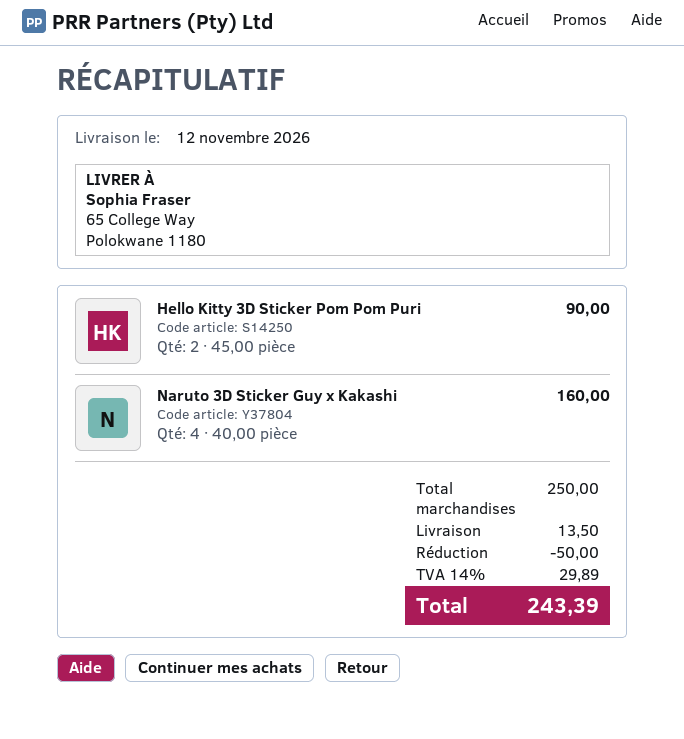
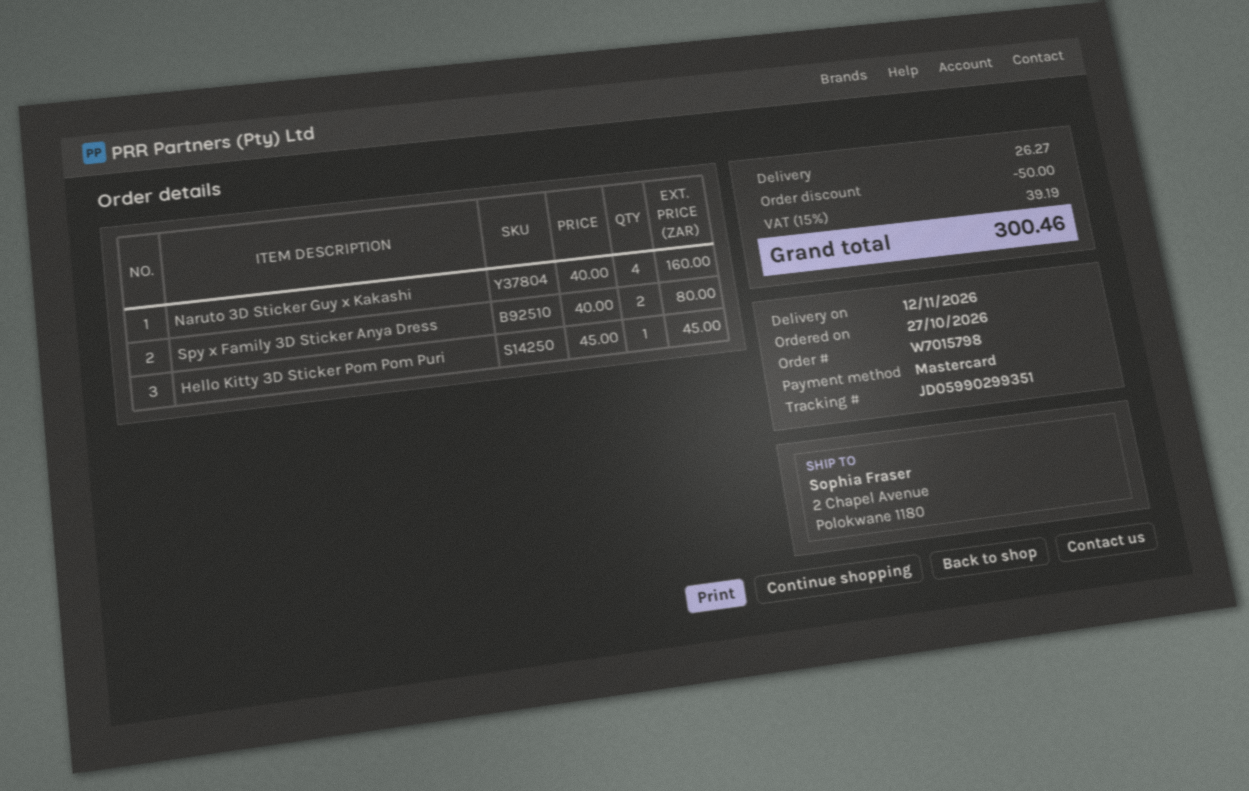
ship to: 65 College Way, Polokwane 1180 -> 2 Chapel Avenue, Polokwane 1180
Hello Kitty 3D Sticker Pom Pom Puri: 2 x 45.00 = 90.00 -> 1 x 45.00 = 45.00
Spy x Family 3D Sticker Anya Dress: none -> 2 x 40.00 = 80.00
shipping: 13.50 -> 26.27
tax: 14% = 29.89 -> 15% = 39.19
total: 243.39 -> 300.46

